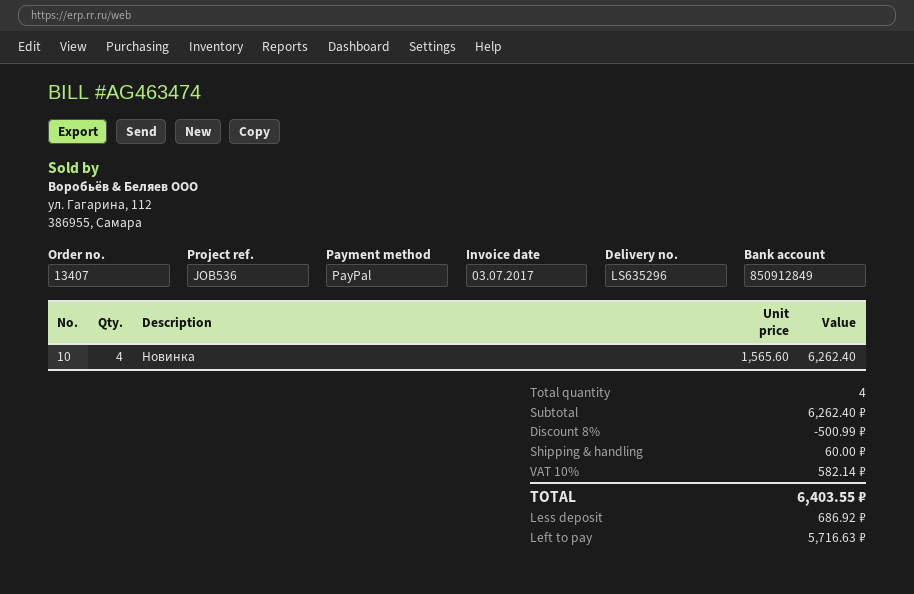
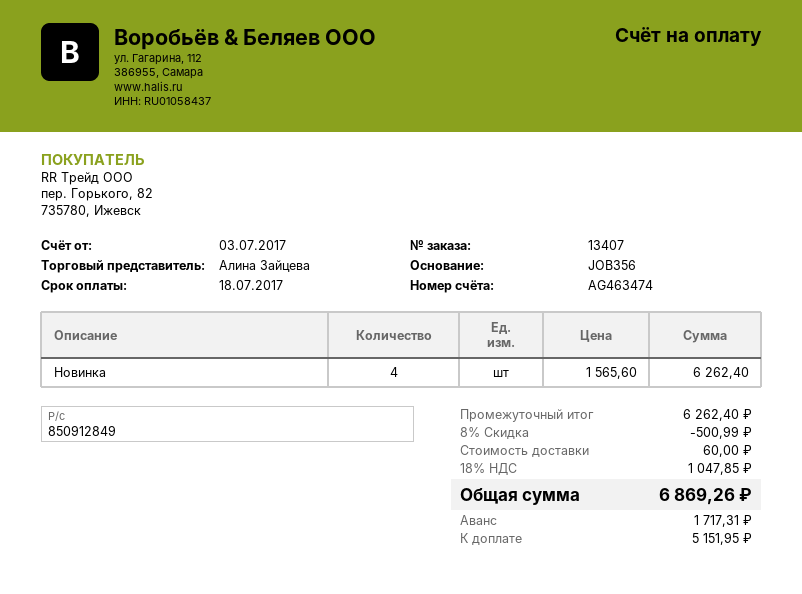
reference: JOB536 -> JOB356
tax: 10% = 582.14 -> 18% = 1047.85
total: 6403.55 -> 6869.26
deposit: 686.92 -> 1717.31
balance: 5716.63 -> 5151.95

